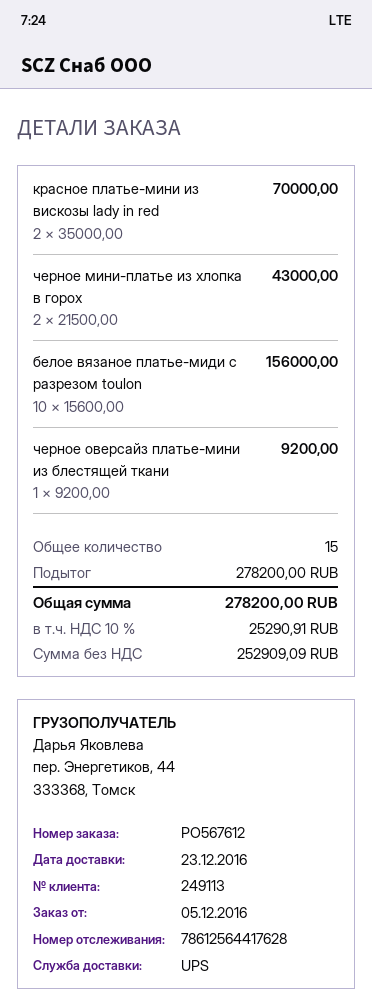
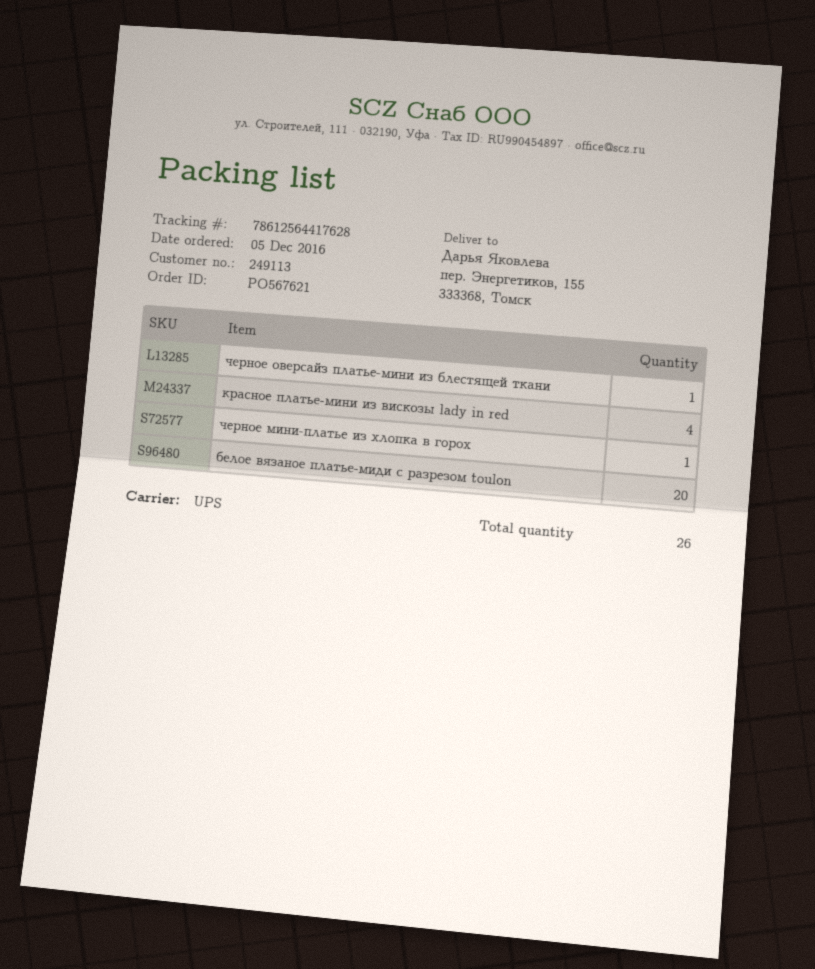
order number: PO567612 -> PO567621
ship to: пер. Энергетиков, 44, 333368, Томск -> пер. Энергетиков, 155, 333368, Томск
красное платье-мини из вискозы lady in red: 2 -> 4
черное мини-платье из хлопка в горох: 2 -> 1
белое вязаное платье-миди с разрезом toulon: 10 -> 20
total quantity: 15 -> 26

